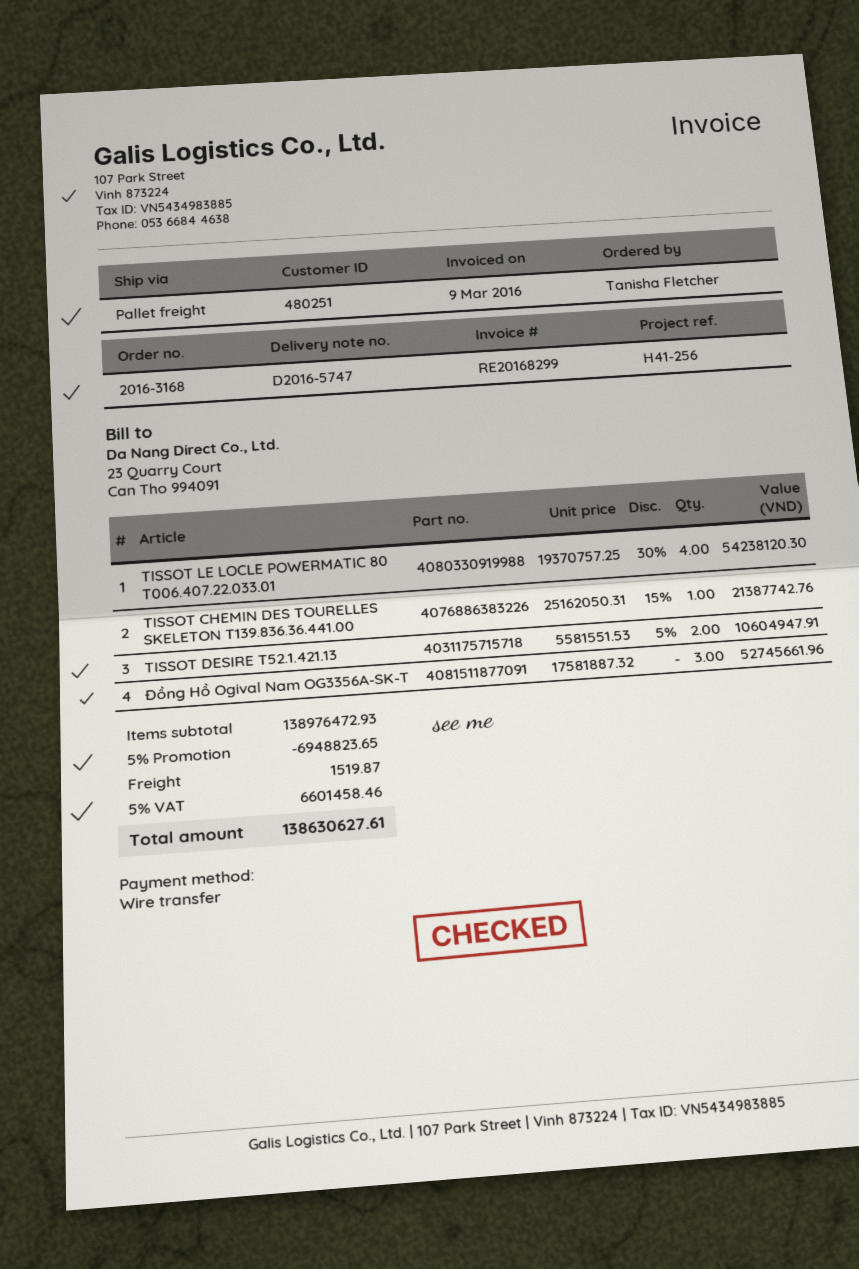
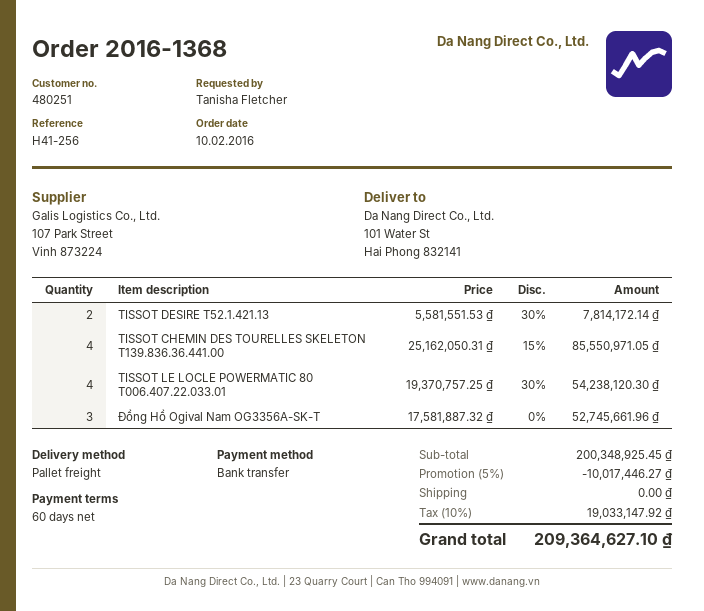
order number: 2016-3168 -> 2016-1368
TISSOT CHEMIN DES TOURELLES SKELETON T139.836.36.441.00: 1 x 25162050.31 - 15% = 21387742.76 -> 4 x 25162050.31 - 15% = 85550971.05
TISSOT DESIRE T52.1.421.13: 2 x 5581551.53 - 5% = 10604947.91 -> 2 x 5581551.53 - 30% = 7814172.14
subtotal: 138976472.93 -> 200348925.45
discount: 5% = 6948823.65 -> 5% = 10017446.27
shipping: 1519.87 -> 0.00
tax: 5% = 6601458.46 -> 10% = 19033147.92
total: 138630627.61 -> 209364627.10

